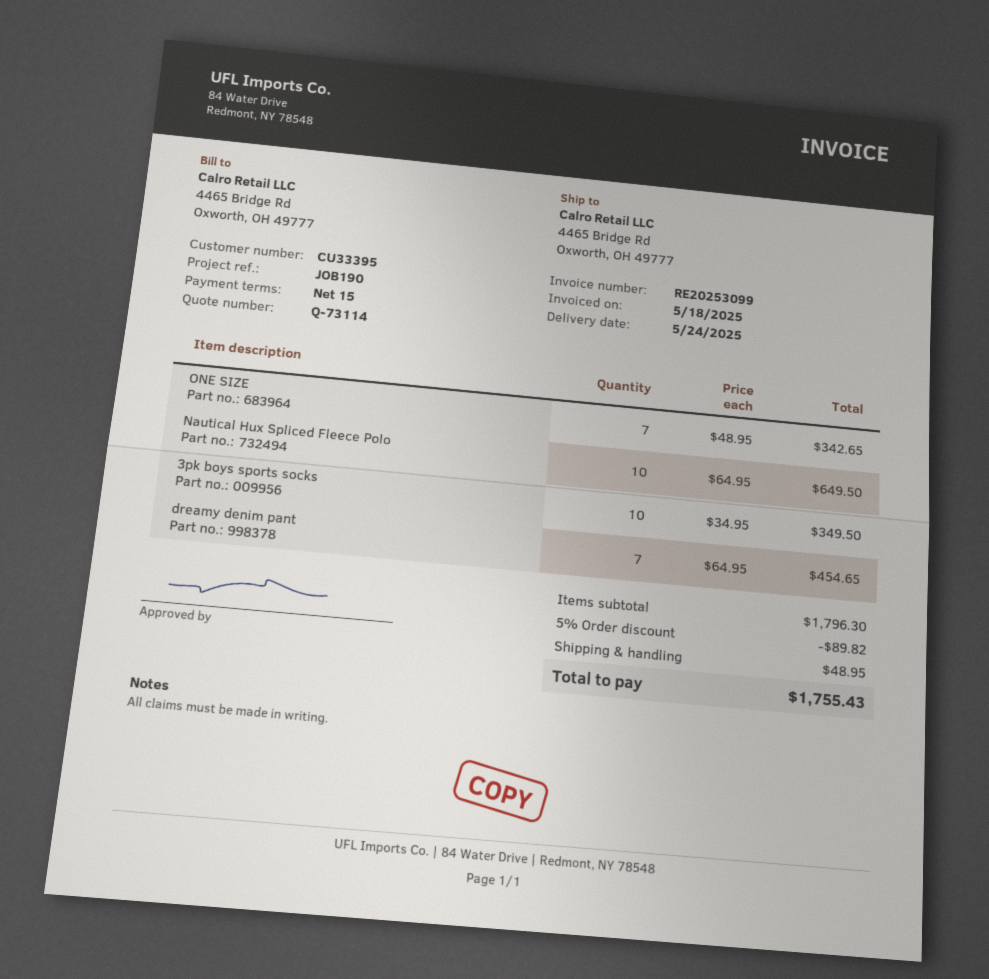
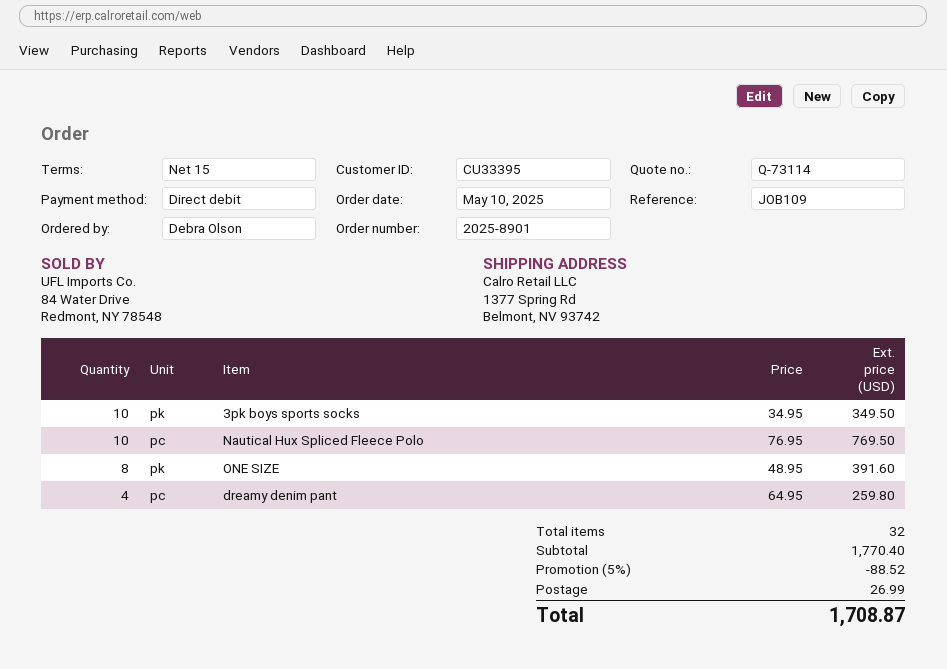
reference: JOB190 -> JOB109
ship to: 4465 Bridge Rd, Oxworth, OH 49777 -> 1377 Spring Rd, Belmont, NV 93742
ONE SIZE: 7 x 48.95 = 342.65 -> 8 x 48.95 = 391.60
Nautical Hux Spliced Fleece Polo: 10 x 64.95 = 649.50 -> 10 x 76.95 = 769.50
dreamy denim pant: 7 x 64.95 = 454.65 -> 4 x 64.95 = 259.80
subtotal: 1796.30 -> 1770.40
discount: 5% = 89.82 -> 5% = 88.52
shipping: 48.95 -> 26.99
total: 1755.43 -> 1708.87

